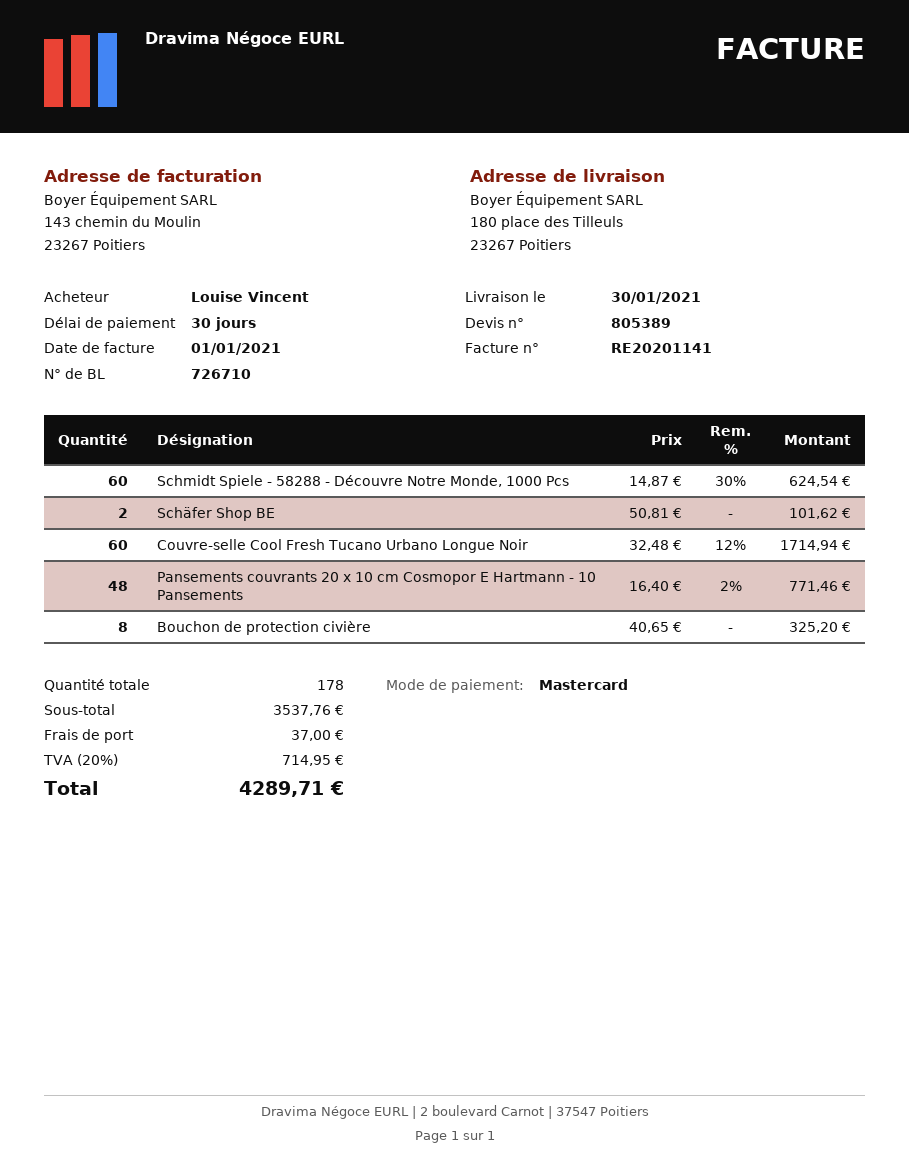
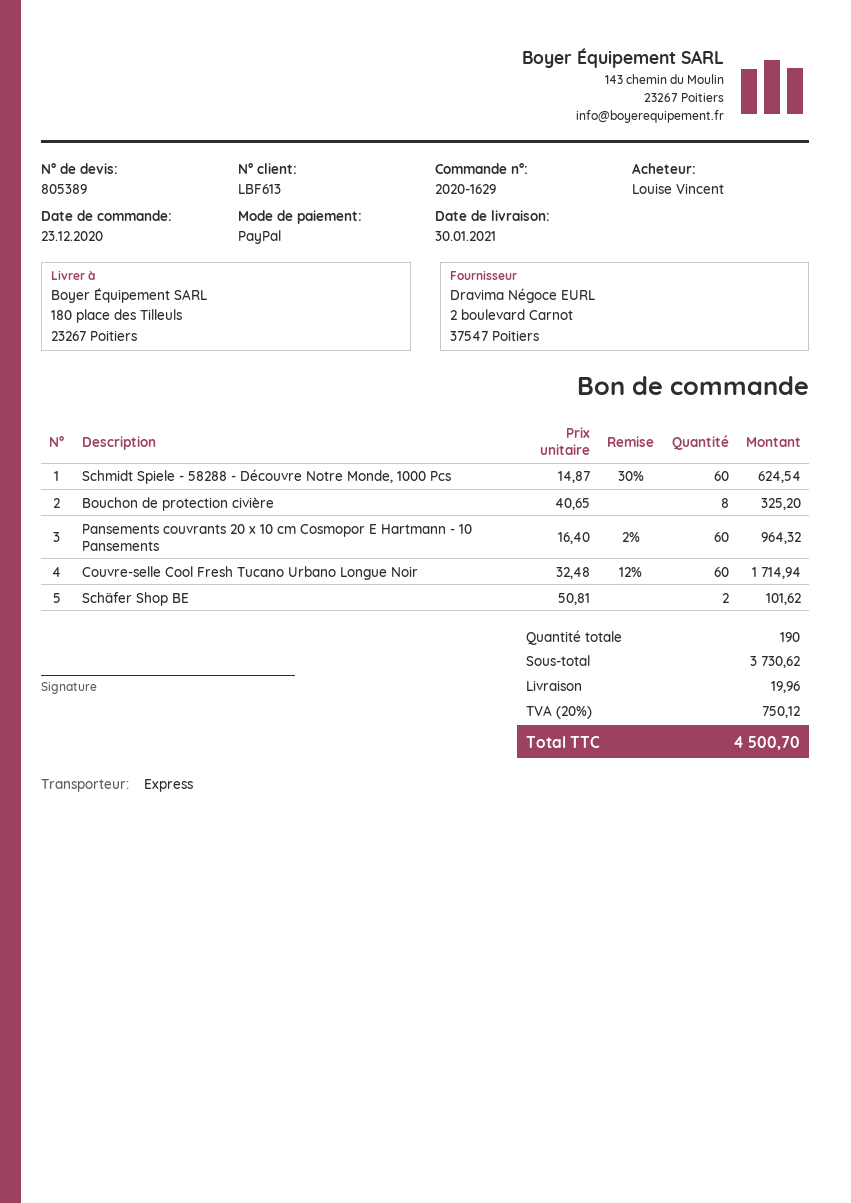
payment method: Mastercard -> PayPal
Pansements couvrants 20 x 10 cm Cosmopor E Hartmann - 10 Pansements: 48 x 16.40 - 2% = 771.46 -> 60 x 16.40 - 2% = 964.32
total quantity: 178 -> 190
subtotal: 3537.76 -> 3730.62
shipping: 37.00 -> 19.96
tax: 20% = 714.95 -> 20% = 750.12
total: 4289.71 -> 4500.70

